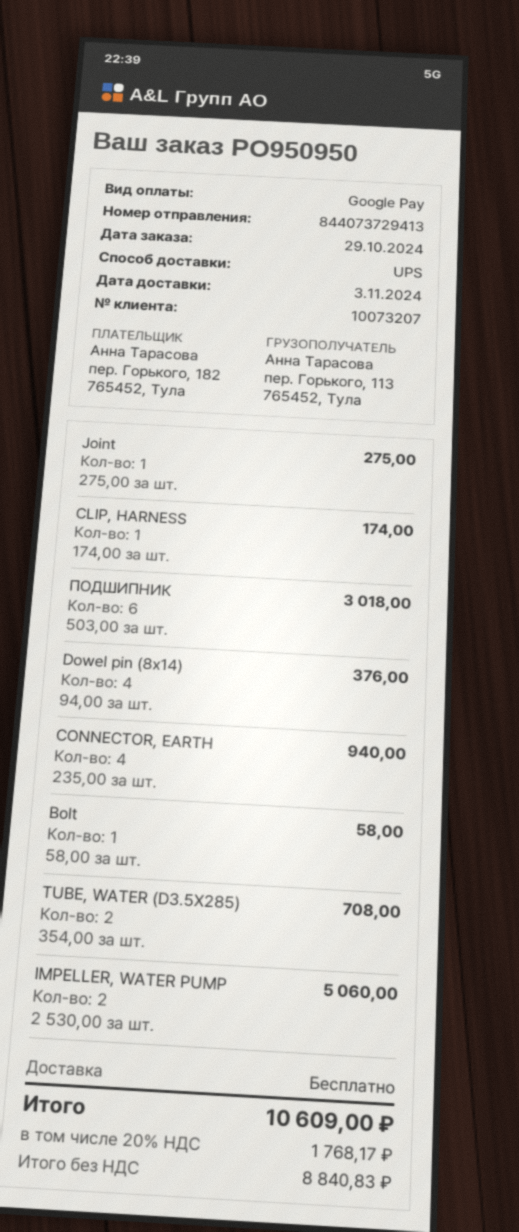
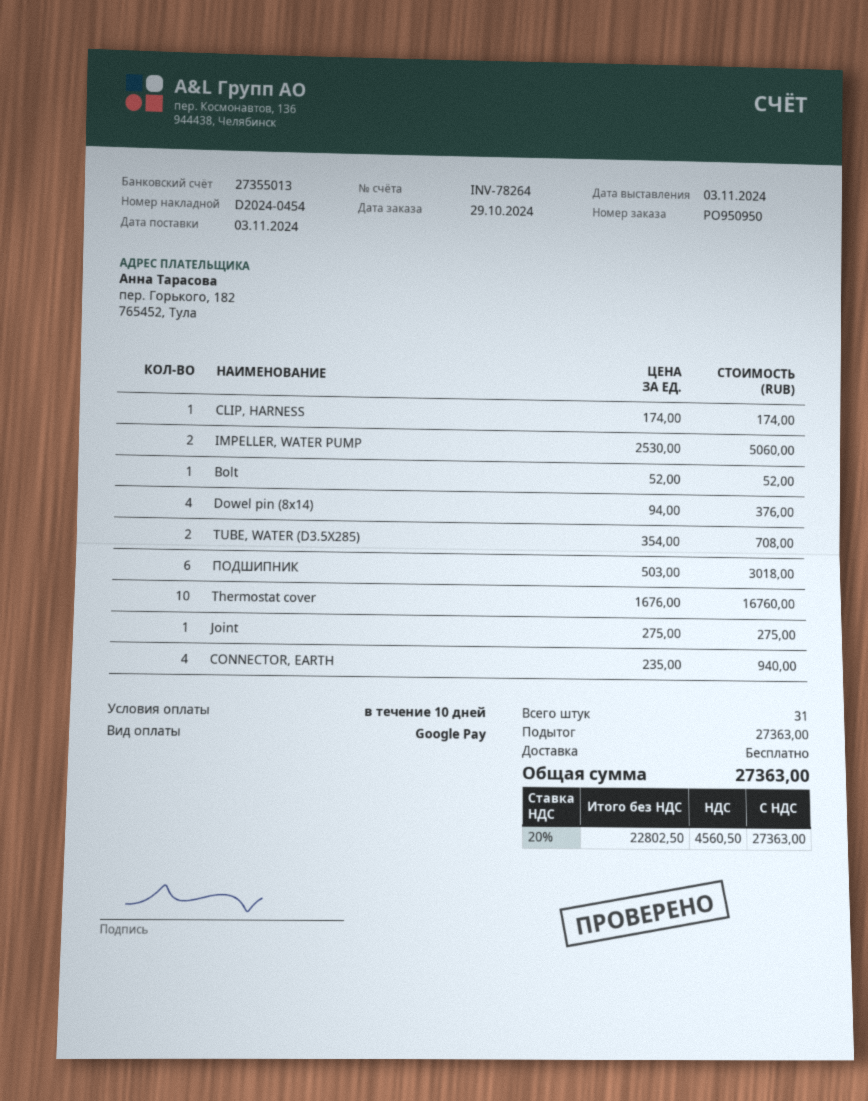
Bolt: 1 x 58.00 = 58.00 -> 1 x 52.00 = 52.00
Thermostat cover: none -> 10 x 1676.00 = 16760.00
net: 8840.83 -> 22802.50
tax: 20% = 1768.17 -> 20% = 4560.50
total: 10609.00 -> 27363.00

